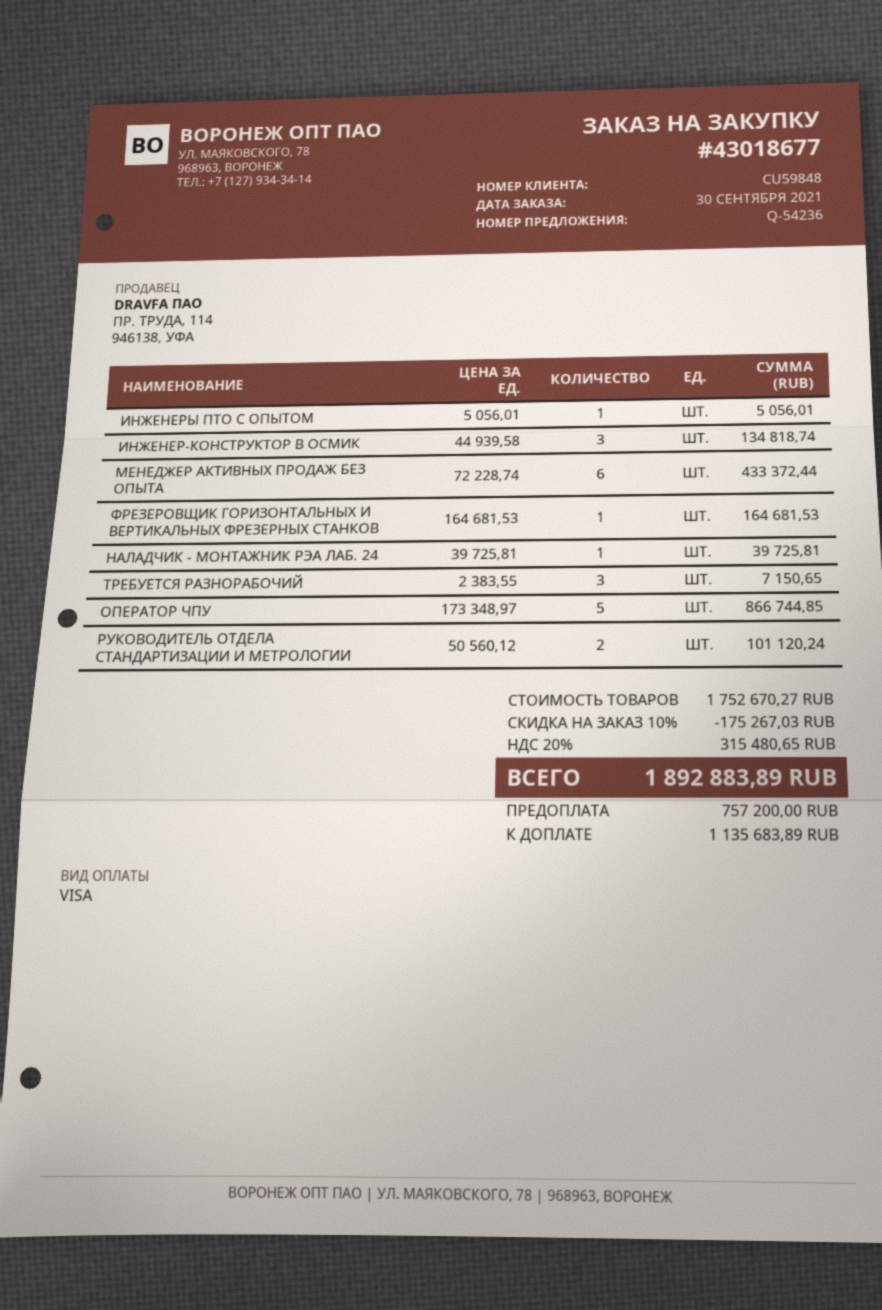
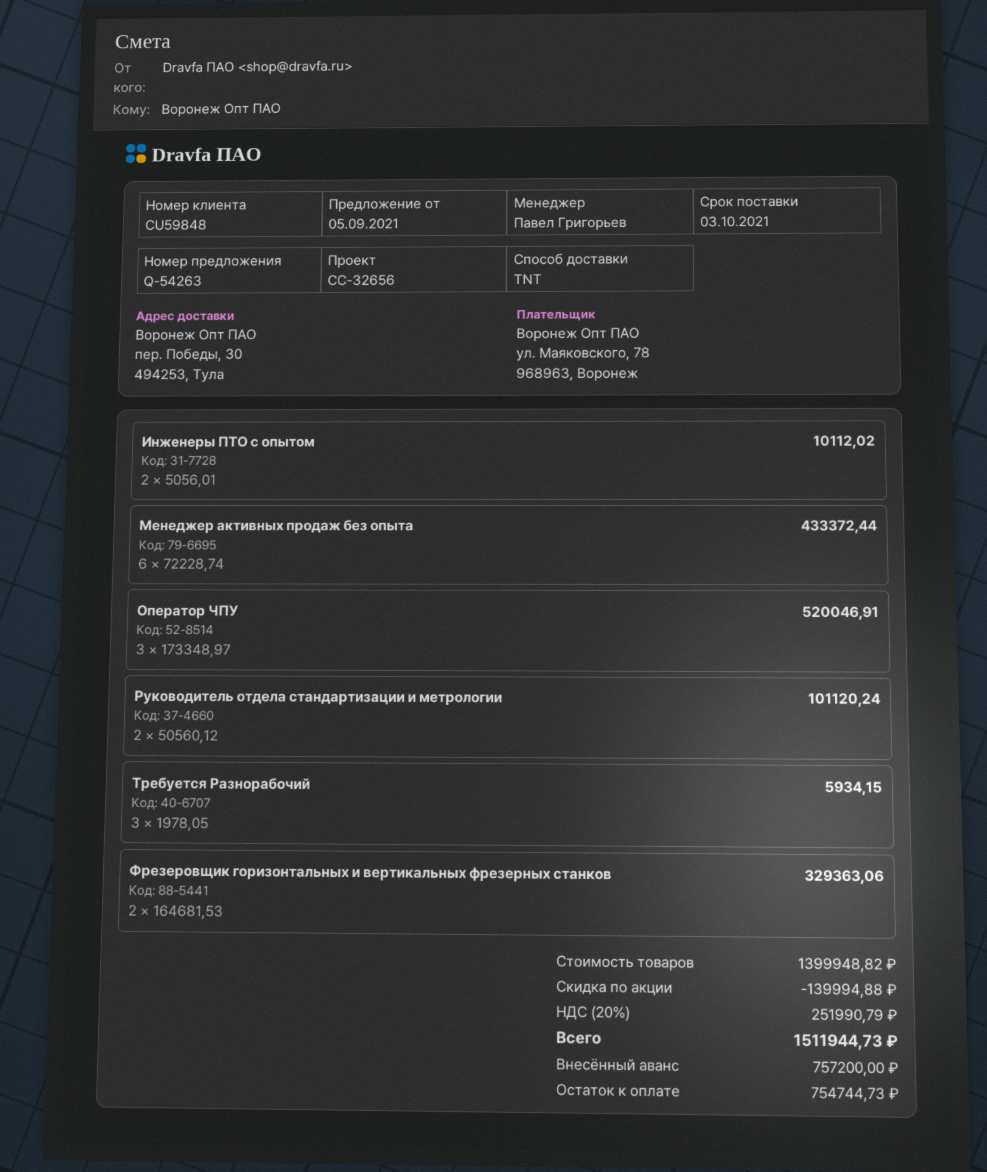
quote number: Q-54236 -> Q-54263
ИНЖЕНЕРЫ ПТО С ОПЫТОМ: 1 x 5056.01 = 5056.01 -> 2 x 5056.01 = 10112.02
ИНЖЕНЕР-КОНСТРУКТОР В ОСМИК: 3 x 44939.58 = 134818.74 -> none
ФРЕЗЕРОВЩИК ГОРИЗОНТАЛЬНЫХ И ВЕРТИКАЛЬНЫХ ФРЕЗЕРНЫХ СТАНКОВ: 1 x 164681.53 = 164681.53 -> 2 x 164681.53 = 329363.06
НАЛАДЧИК - МОНТАЖНИК РЭА ЛАБ. 24: 1 x 39725.81 = 39725.81 -> none
ТРЕБУЕТСЯ РАЗНОРАБОЧИЙ: 3 x 2383.55 = 7150.65 -> 3 x 1978.05 = 5934.15
ОПЕРАТОР ЧПУ: 5 x 173348.97 = 866744.85 -> 3 x 173348.97 = 520046.91
subtotal: 1752670.27 -> 1399948.82
discount: 175267.03 -> 139994.88
tax: 20% = 315480.65 -> 20% = 251990.79
total: 1892883.89 -> 1511944.73
balance: 1135683.89 -> 754744.73

